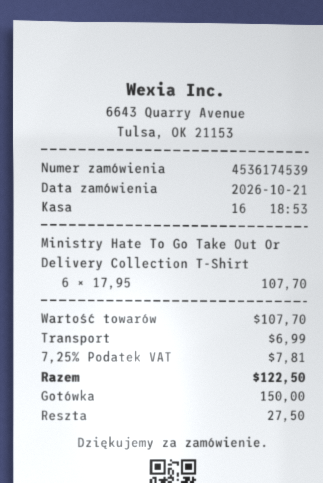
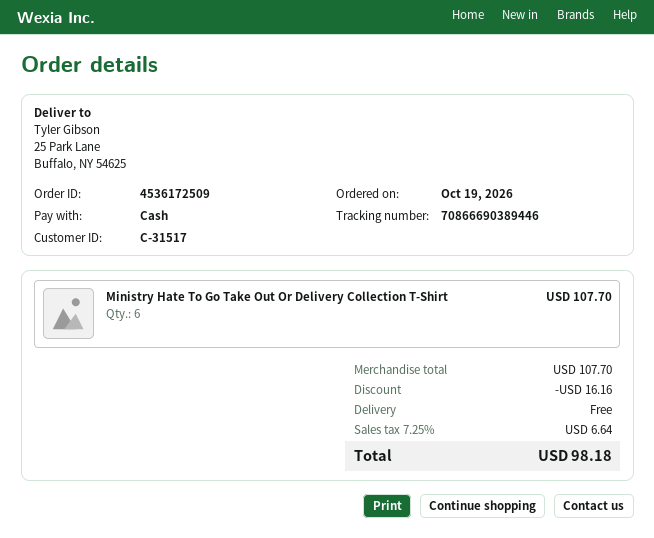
order number: 4536174539 -> 4536172509
order date: 2026-10-21 -> 2026-10-19
discount: none -> 16.16
shipping: 6.99 -> 0.00
tax: 7.25% = 7.81 -> 7.25% = 6.64
total: 122.50 -> 98.18

